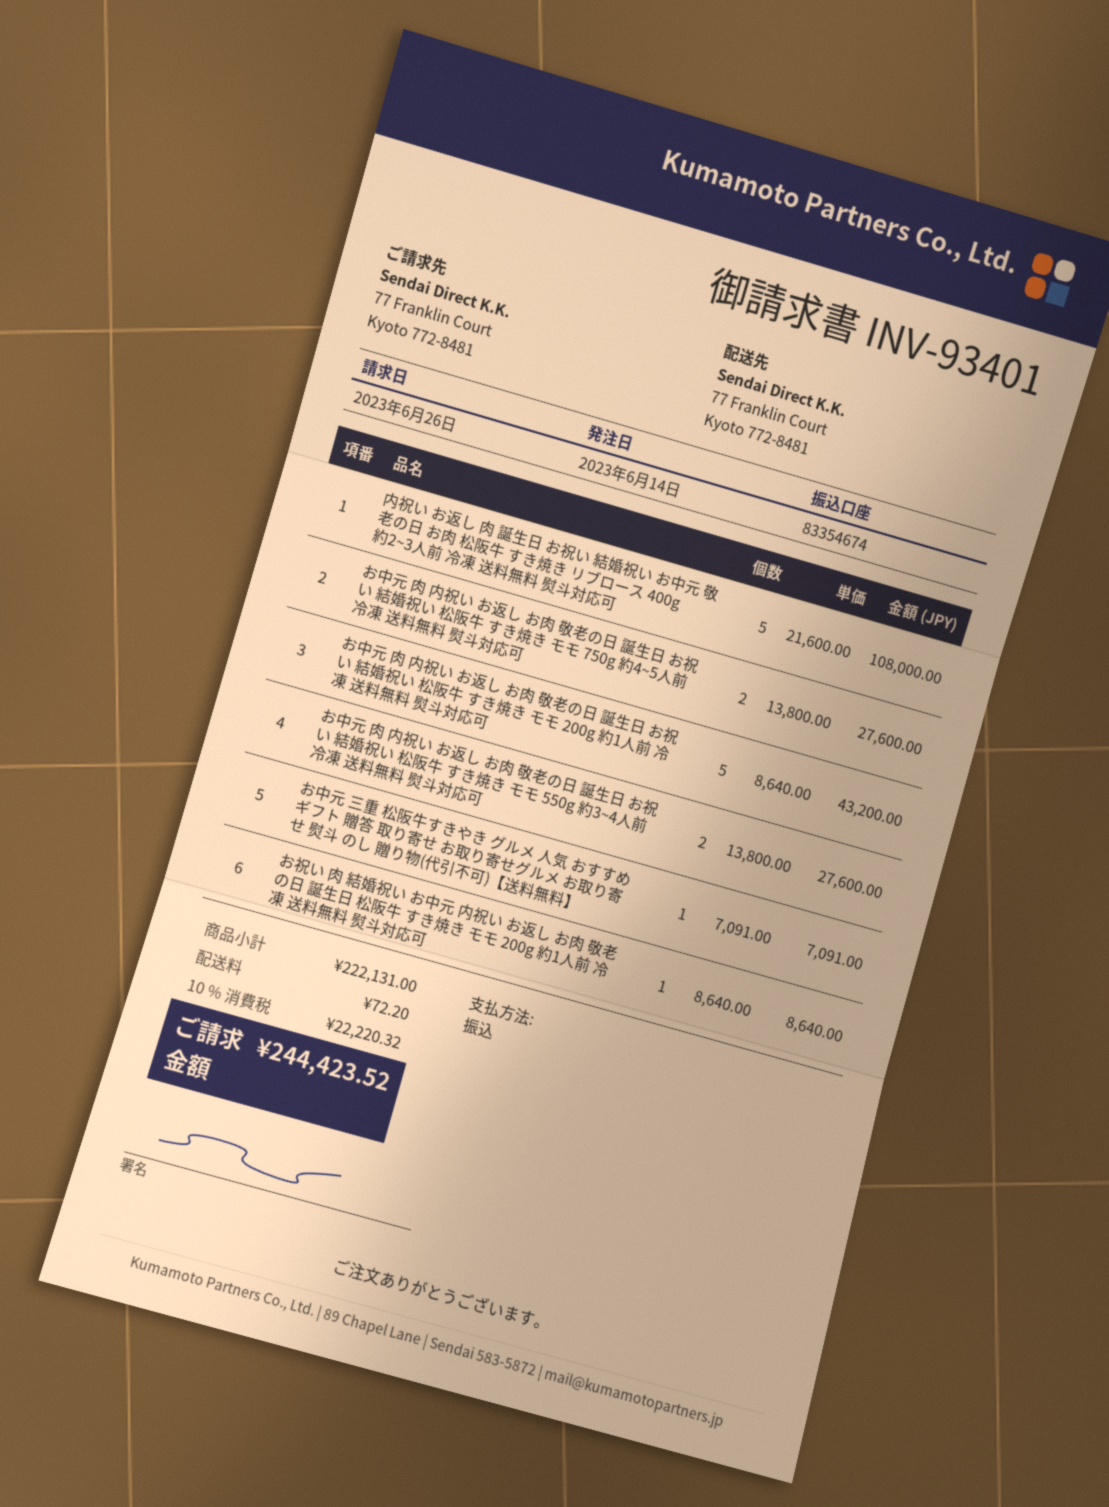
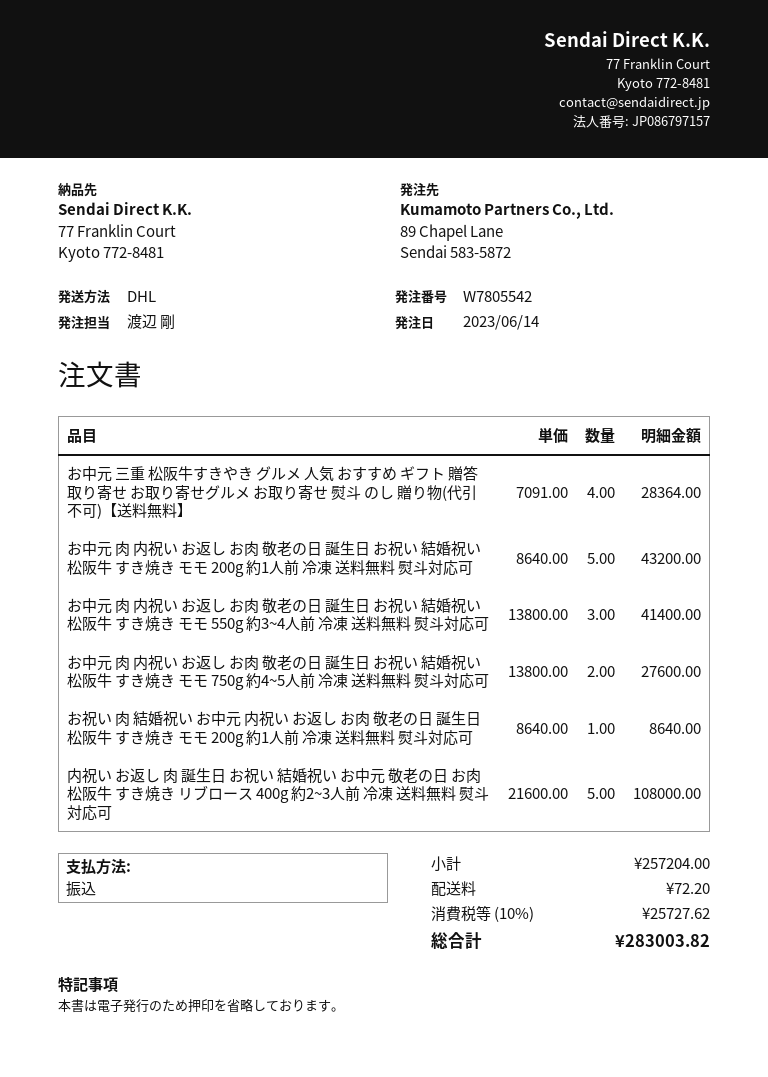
お中元 肉 内祝い お返し お肉 敬老の日 誕生日 お祝い 結婚祝い 松阪牛 すき焼き モモ 550g 約3~4人前 冷凍 送料無料 熨斗対応可: 2 x 13800.00 = 27600.00 -> 3 x 13800.00 = 41400.00
お中元 三重 松阪牛すきやき グルメ 人気 おすすめ ギフト 贈答 取り寄せ お取り寄せグルメ お取り寄せ 熨斗 のし 贈り物(代引不可)【送料無料】: 1 x 7091.00 = 7091.00 -> 4 x 7091.00 = 28364.00
subtotal: 222131.00 -> 257204.00
tax: 10% = 22220.32 -> 10% = 25727.62
total: 244423.52 -> 283003.82

